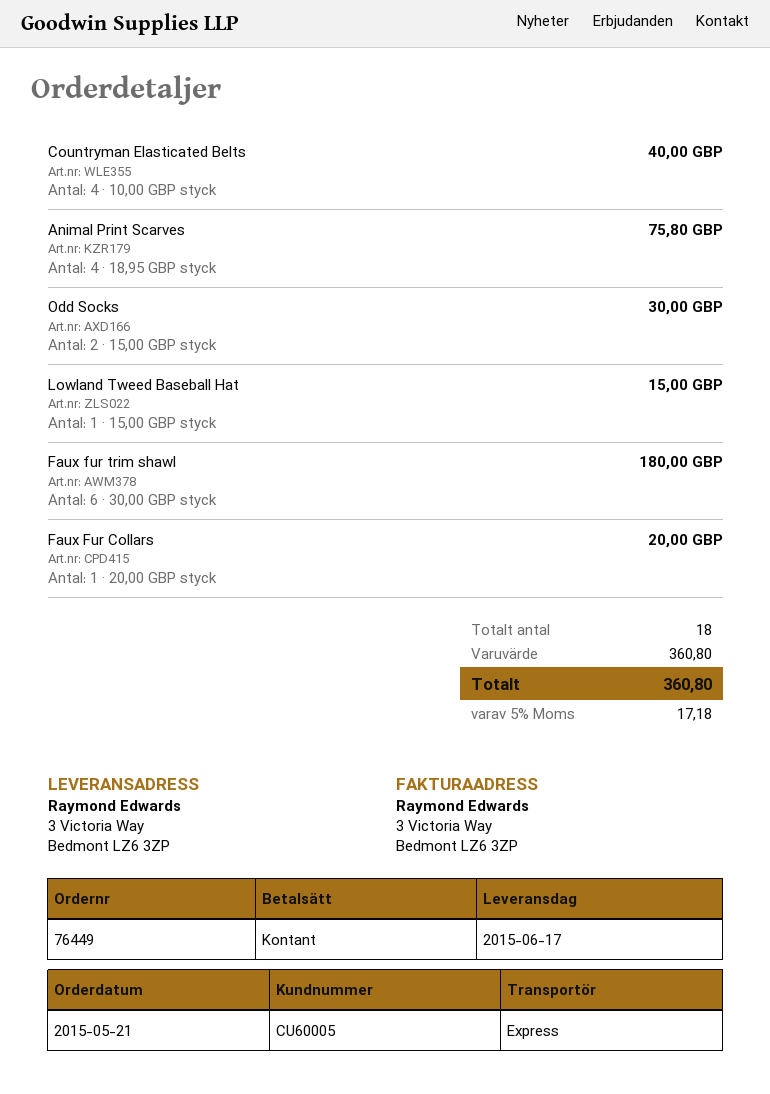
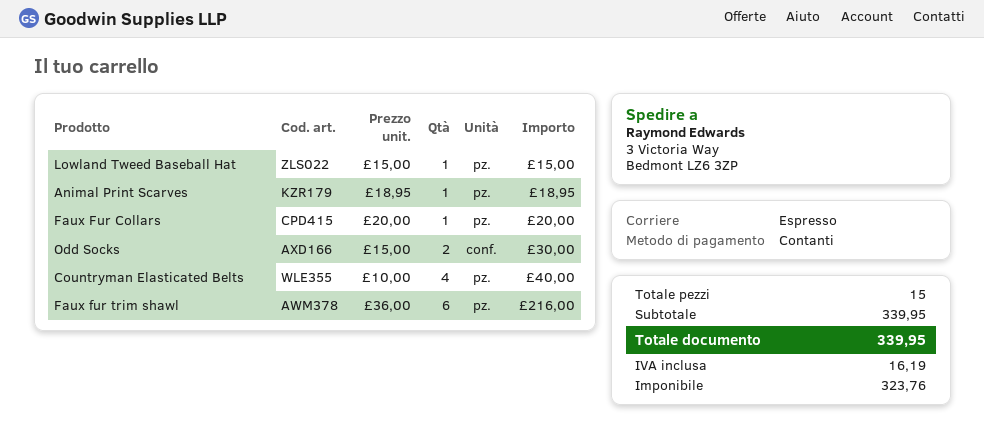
Animal Print Scarves: 4 x 18.95 = 75.80 -> 1 x 18.95 = 18.95
Faux fur trim shawl: 6 x 30.00 = 180.00 -> 6 x 36.00 = 216.00
total quantity: 18 -> 15
subtotal: 360.80 -> 339.95
tax: 17.18 -> 16.19
total: 360.80 -> 339.95

